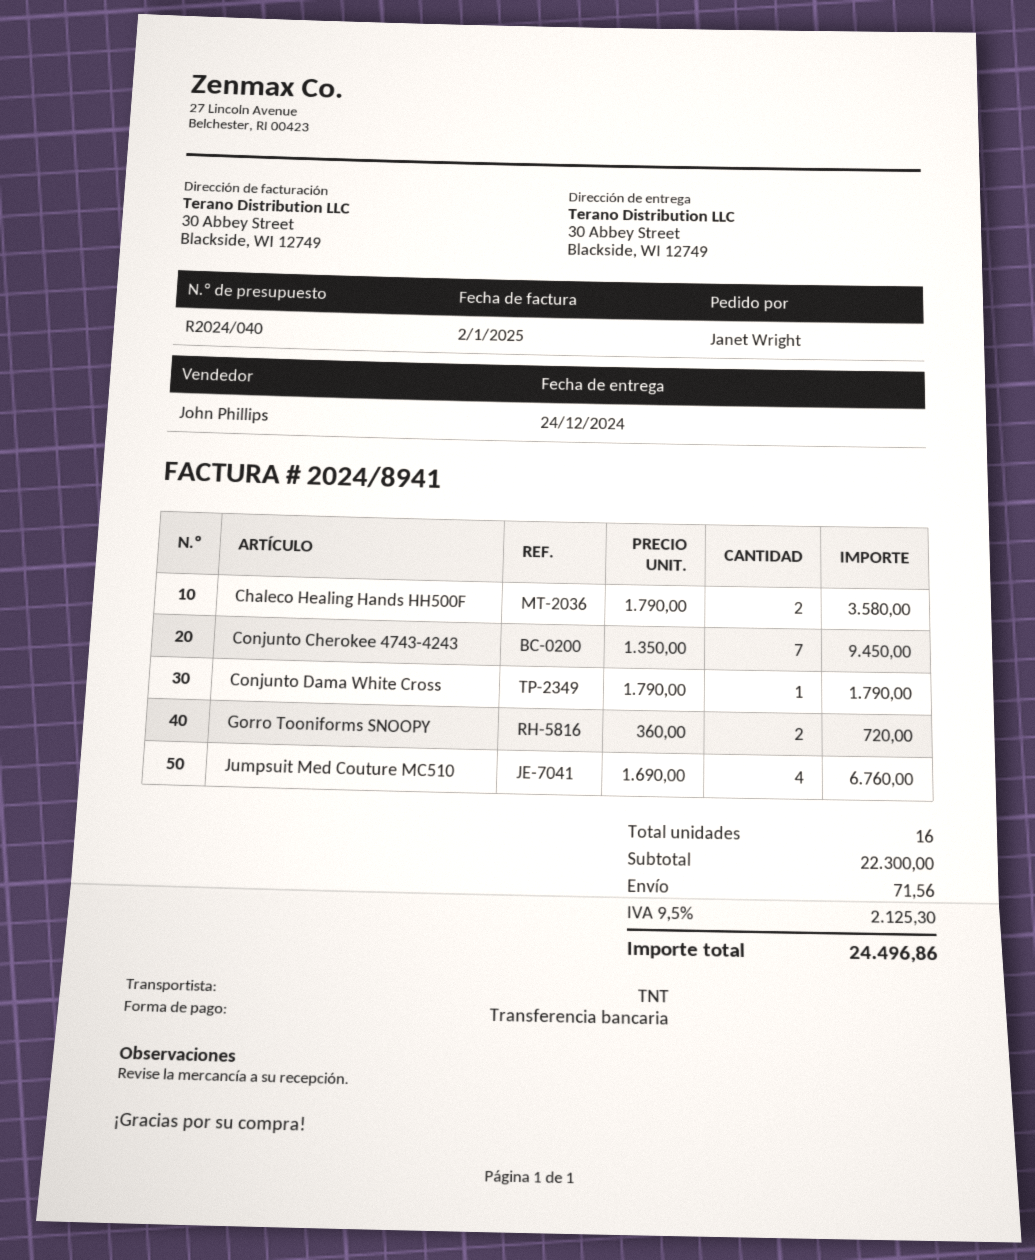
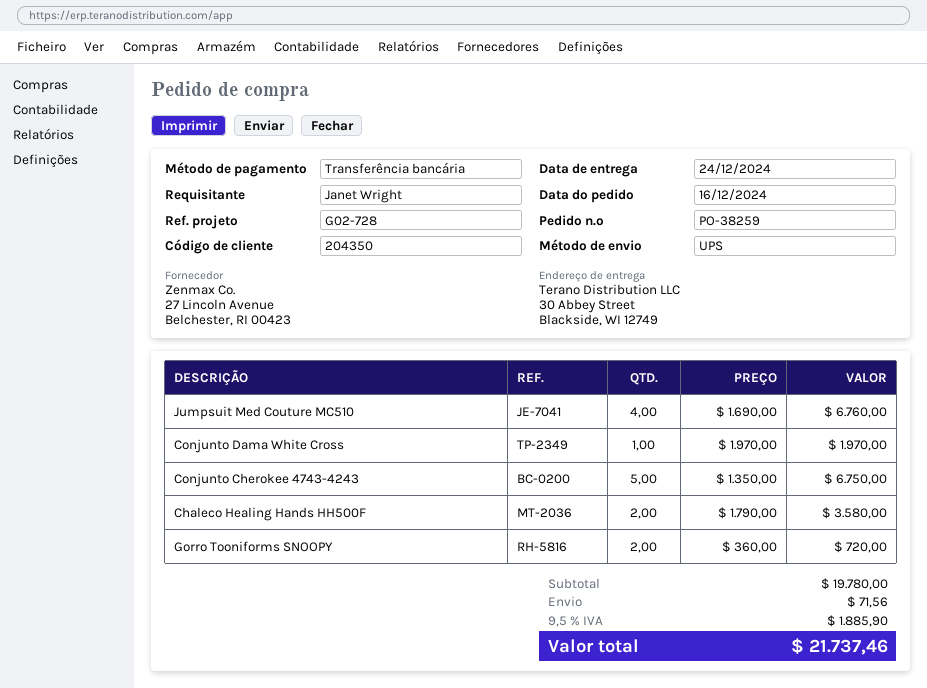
shipping method: TNT -> UPS
Conjunto Cherokee 4743-4243: 7 x 1350.00 = 9450.00 -> 5 x 1350.00 = 6750.00
Conjunto Dama White Cross: 1 x 1790.00 = 1790.00 -> 1 x 1970.00 = 1970.00
subtotal: 22300.00 -> 19780.00
tax: 9.5% = 2125.30 -> 9.5% = 1885.90
total: 24496.86 -> 21737.46

